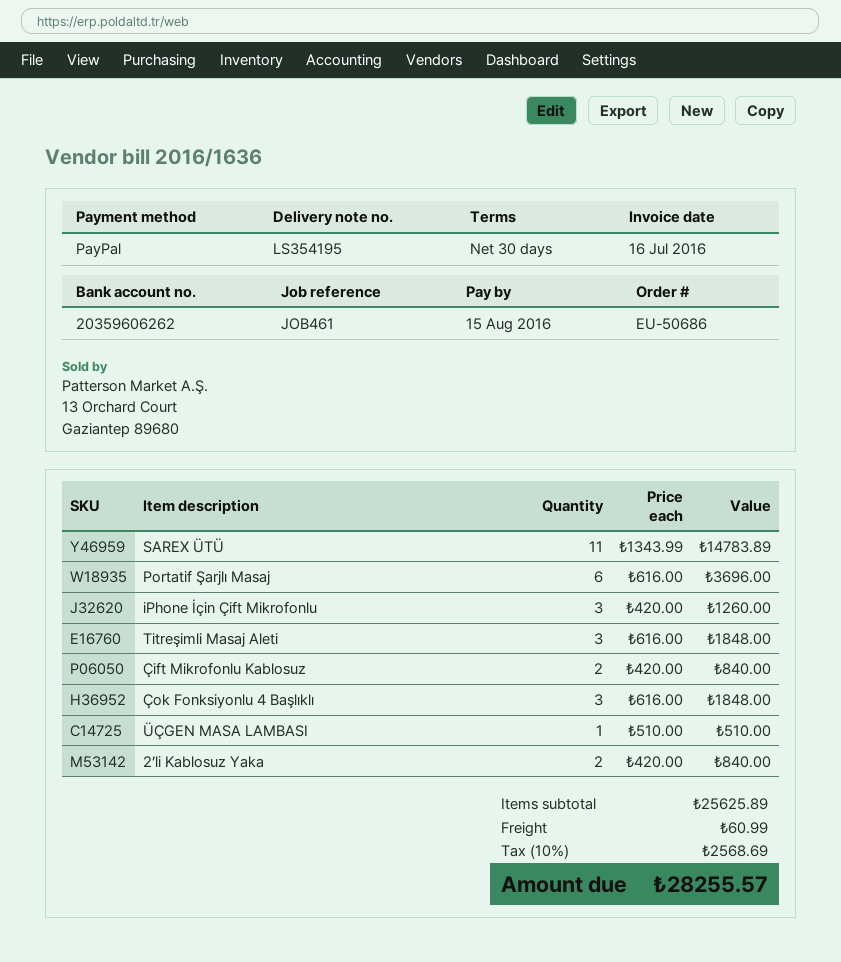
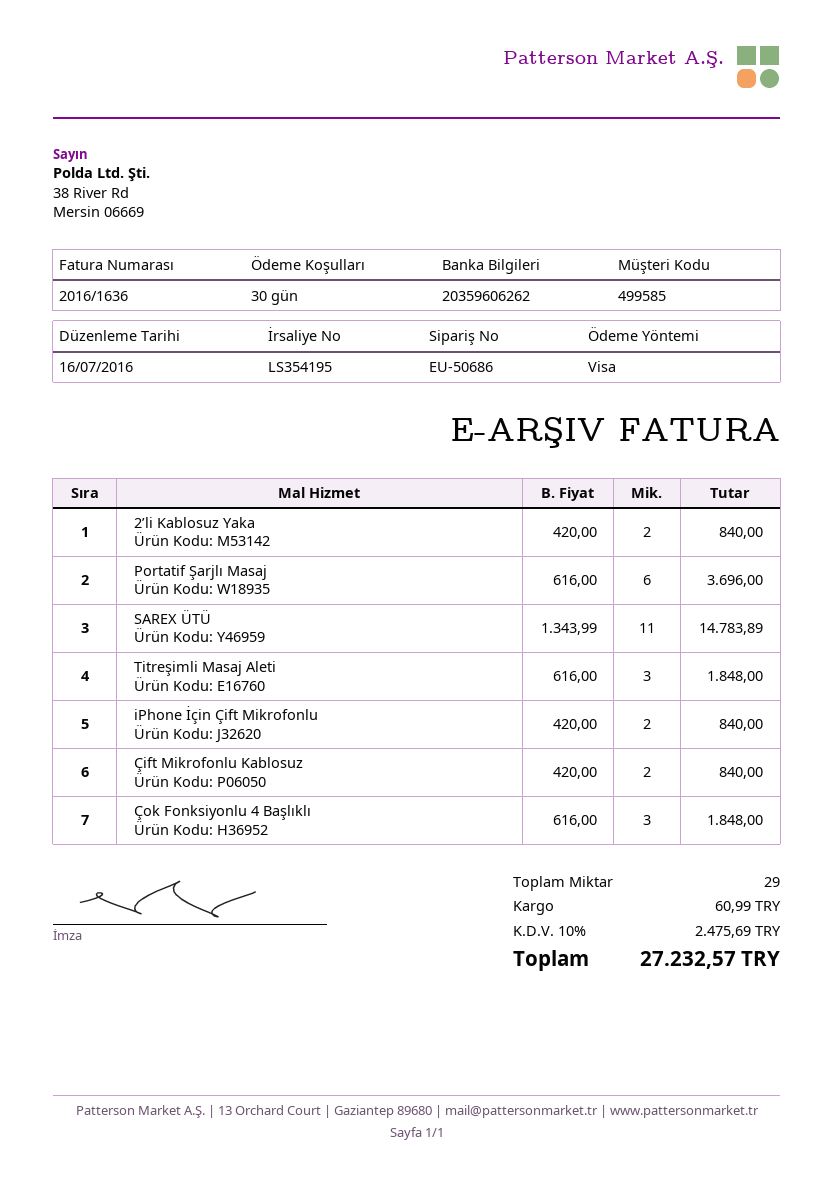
payment method: PayPal -> Visa
iPhone İçin Çift Mikrofonlu: 3 x 420.00 = 1260.00 -> 2 x 420.00 = 840.00
ÜÇGEN MASA LAMBASI: 1 x 510.00 = 510.00 -> none
tax: 10% = 2568.69 -> 10% = 2475.69
total: 28255.57 -> 27232.57

